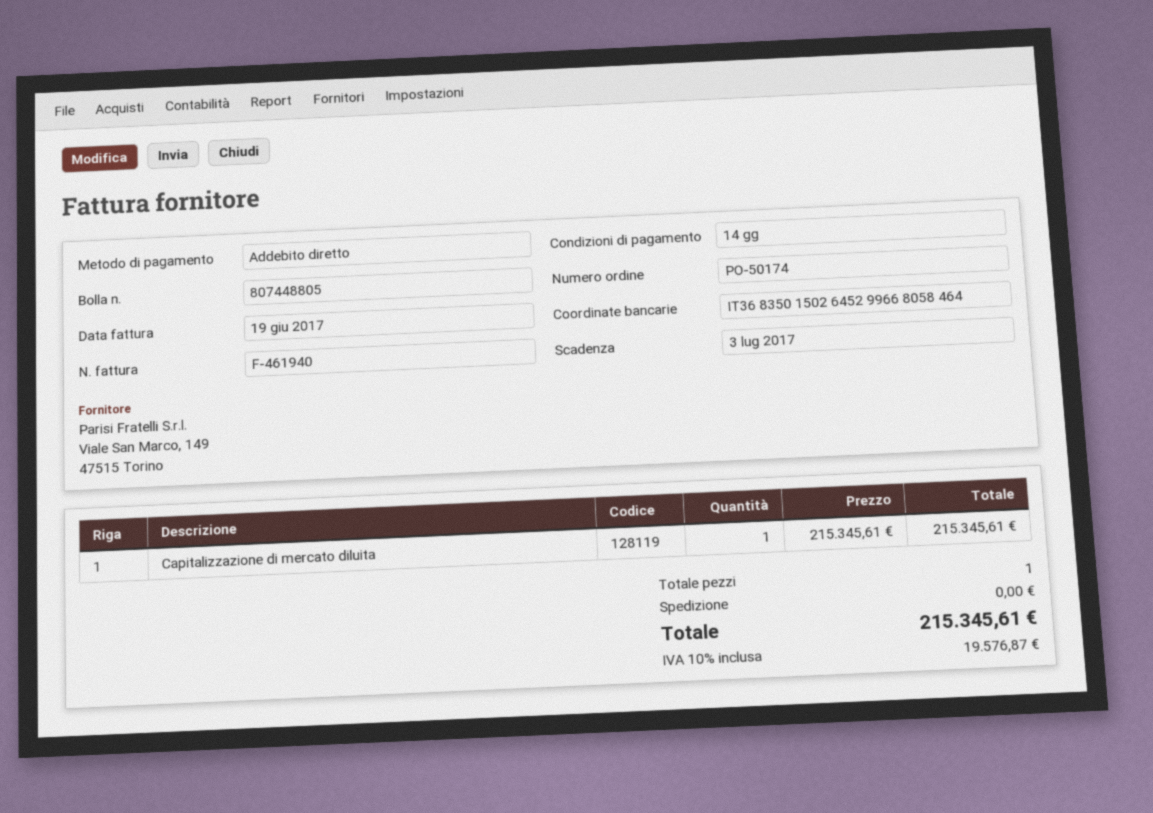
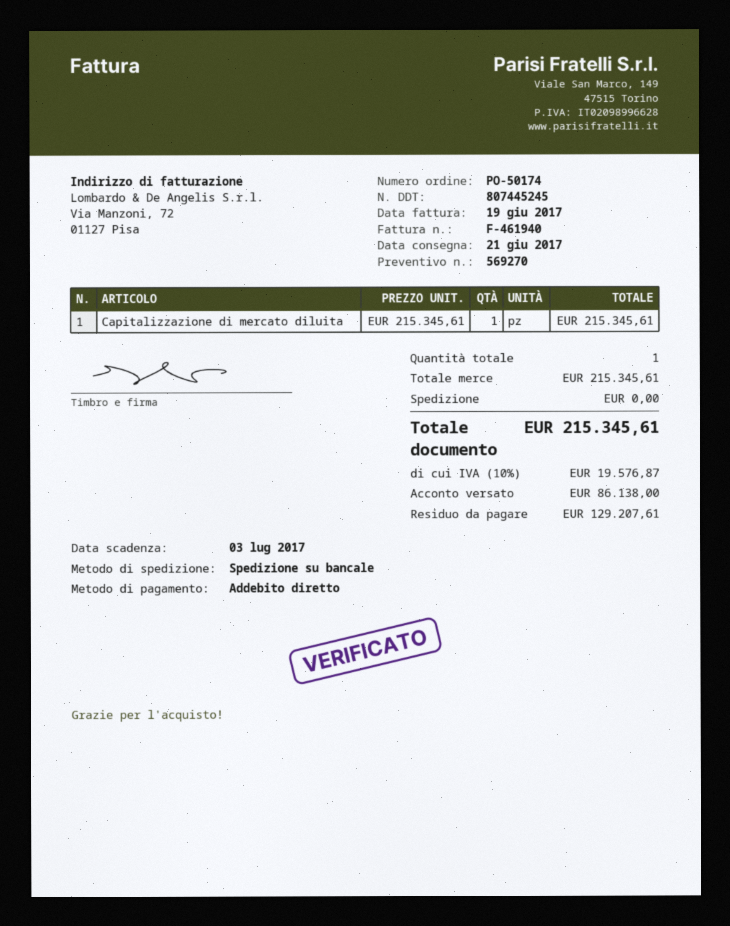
delivery note number: 807448805 -> 807445245

